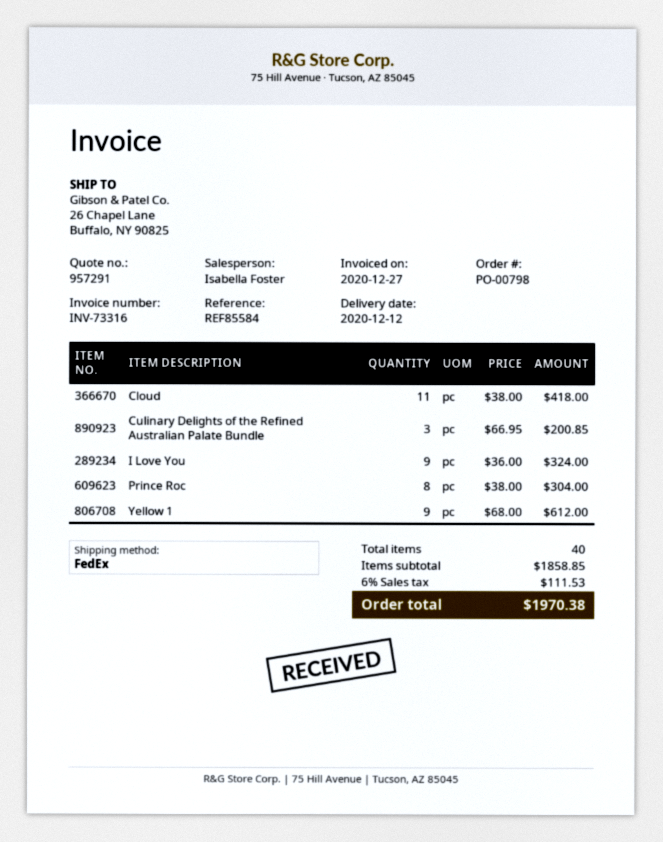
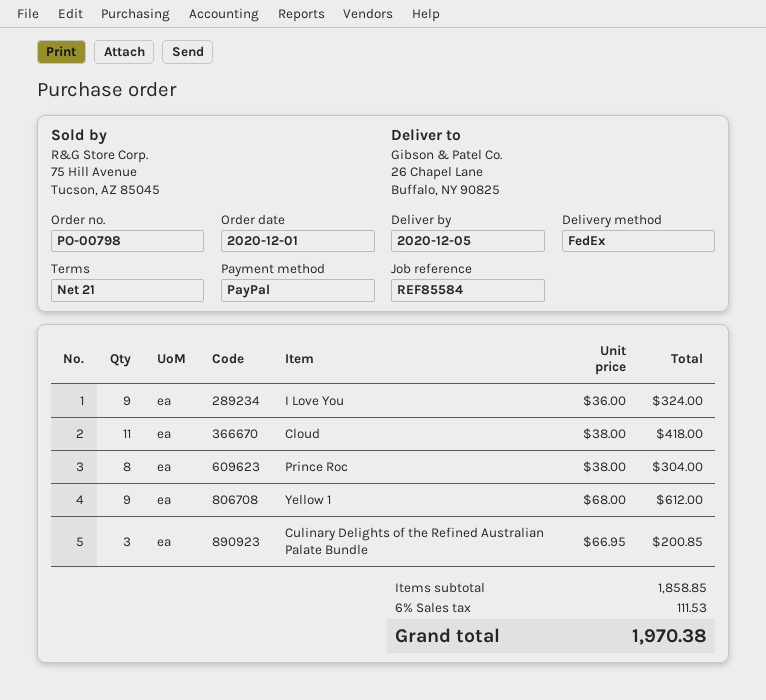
delivery date: 2020-12-12 -> 2020-12-05

